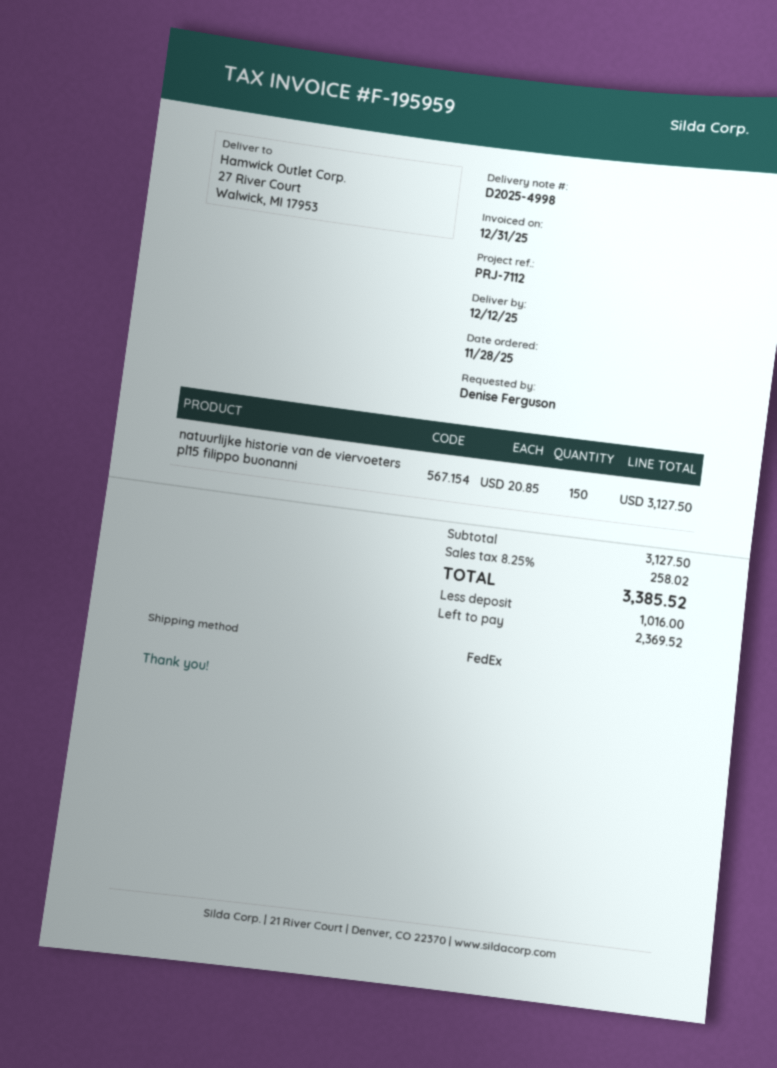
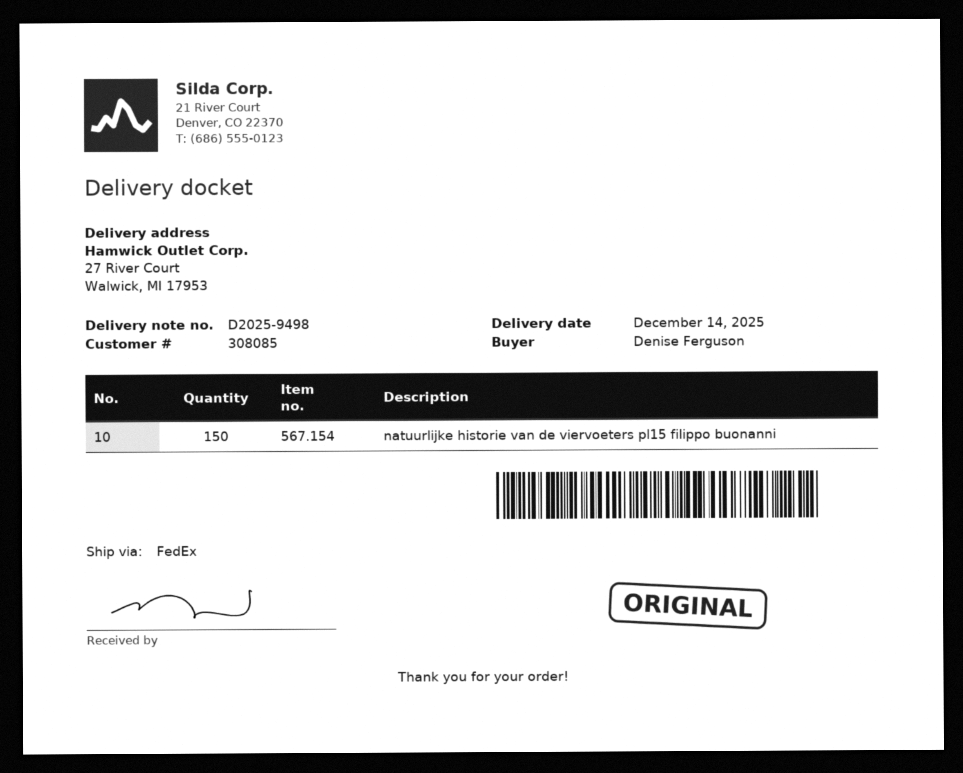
delivery note number: D2025-4998 -> D2025-9498
delivery date: 2025-12-12 -> 2025-12-14

